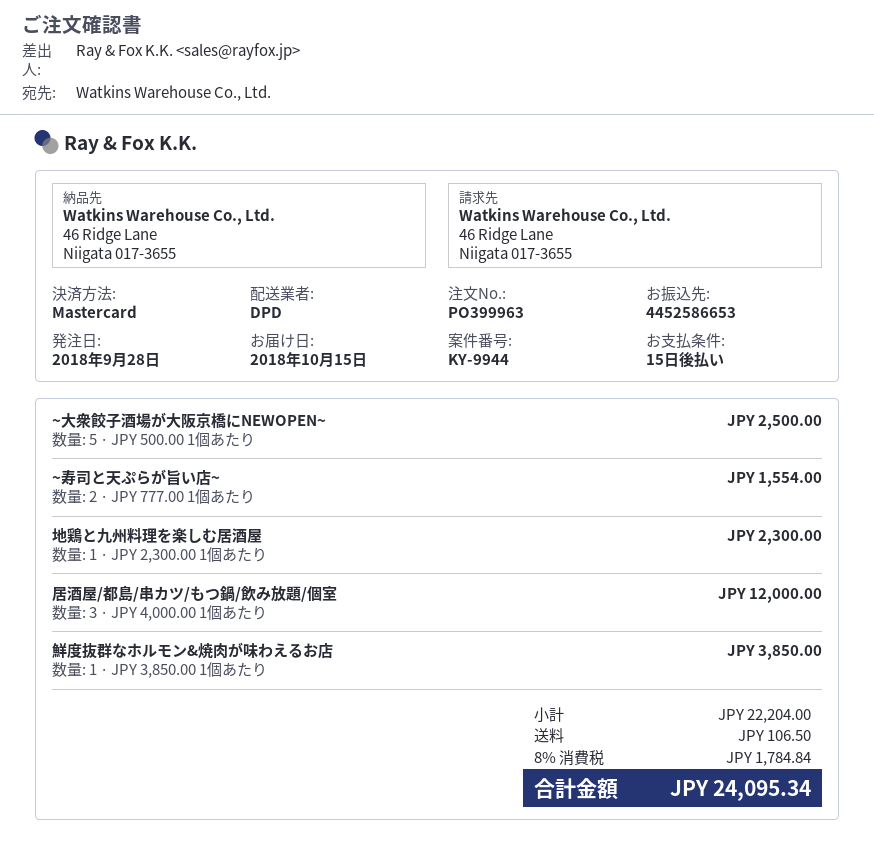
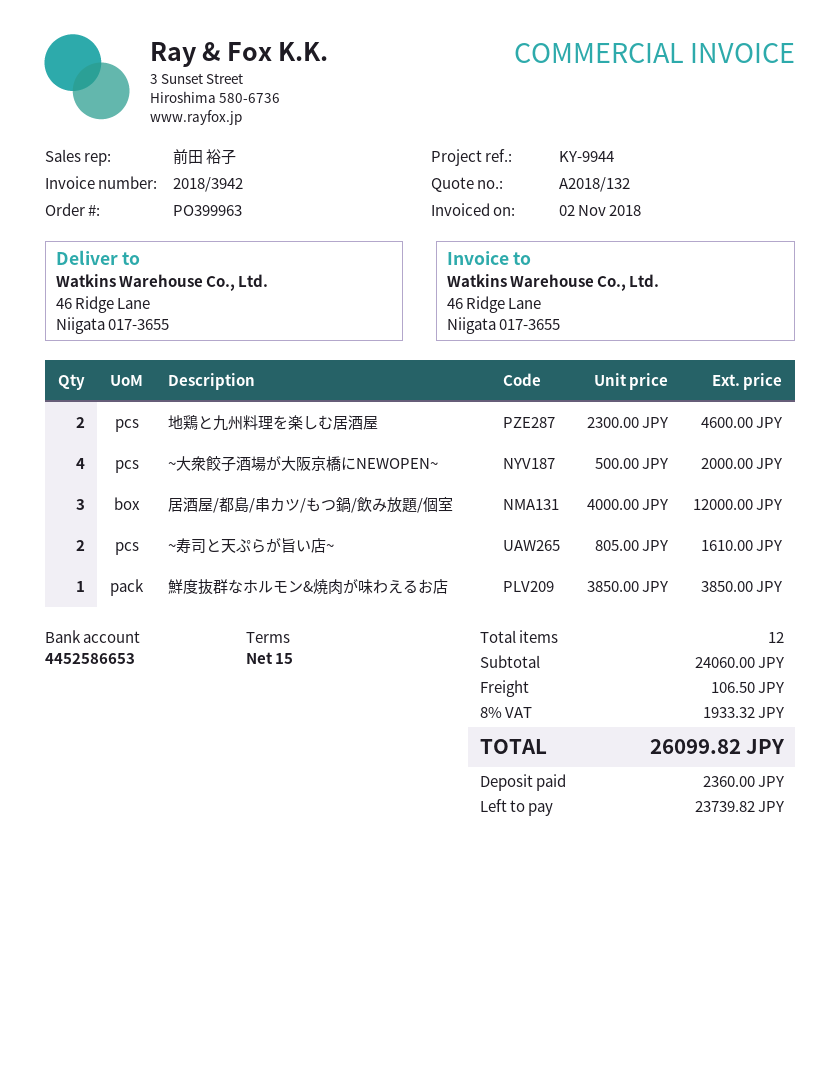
~大衆餃子酒場が大阪京橋にNEWOPEN~: 5 x 500.00 = 2500.00 -> 4 x 500.00 = 2000.00
~寿司と天ぷらが旨い店~: 2 x 777.00 = 1554.00 -> 2 x 805.00 = 1610.00
地鶏と九州料理を楽しむ居酒屋: 1 x 2300.00 = 2300.00 -> 2 x 2300.00 = 4600.00
subtotal: 22204.00 -> 24060.00
tax: 8% = 1784.84 -> 8% = 1933.32
total: 24095.34 -> 26099.82

